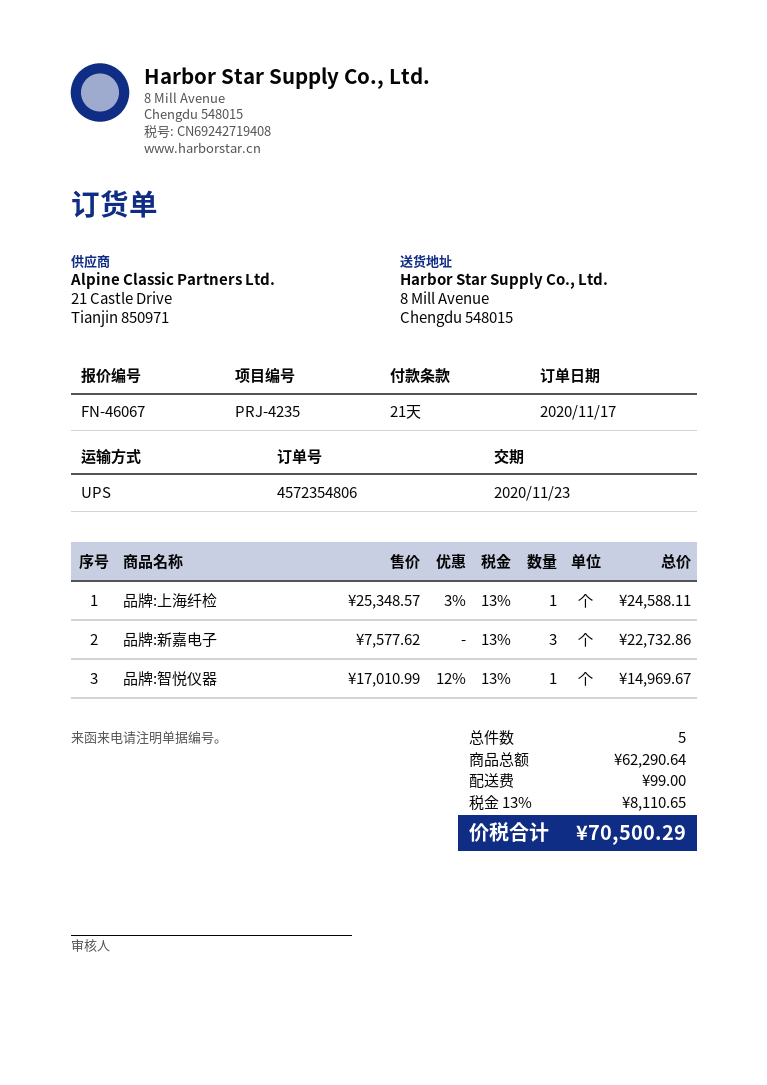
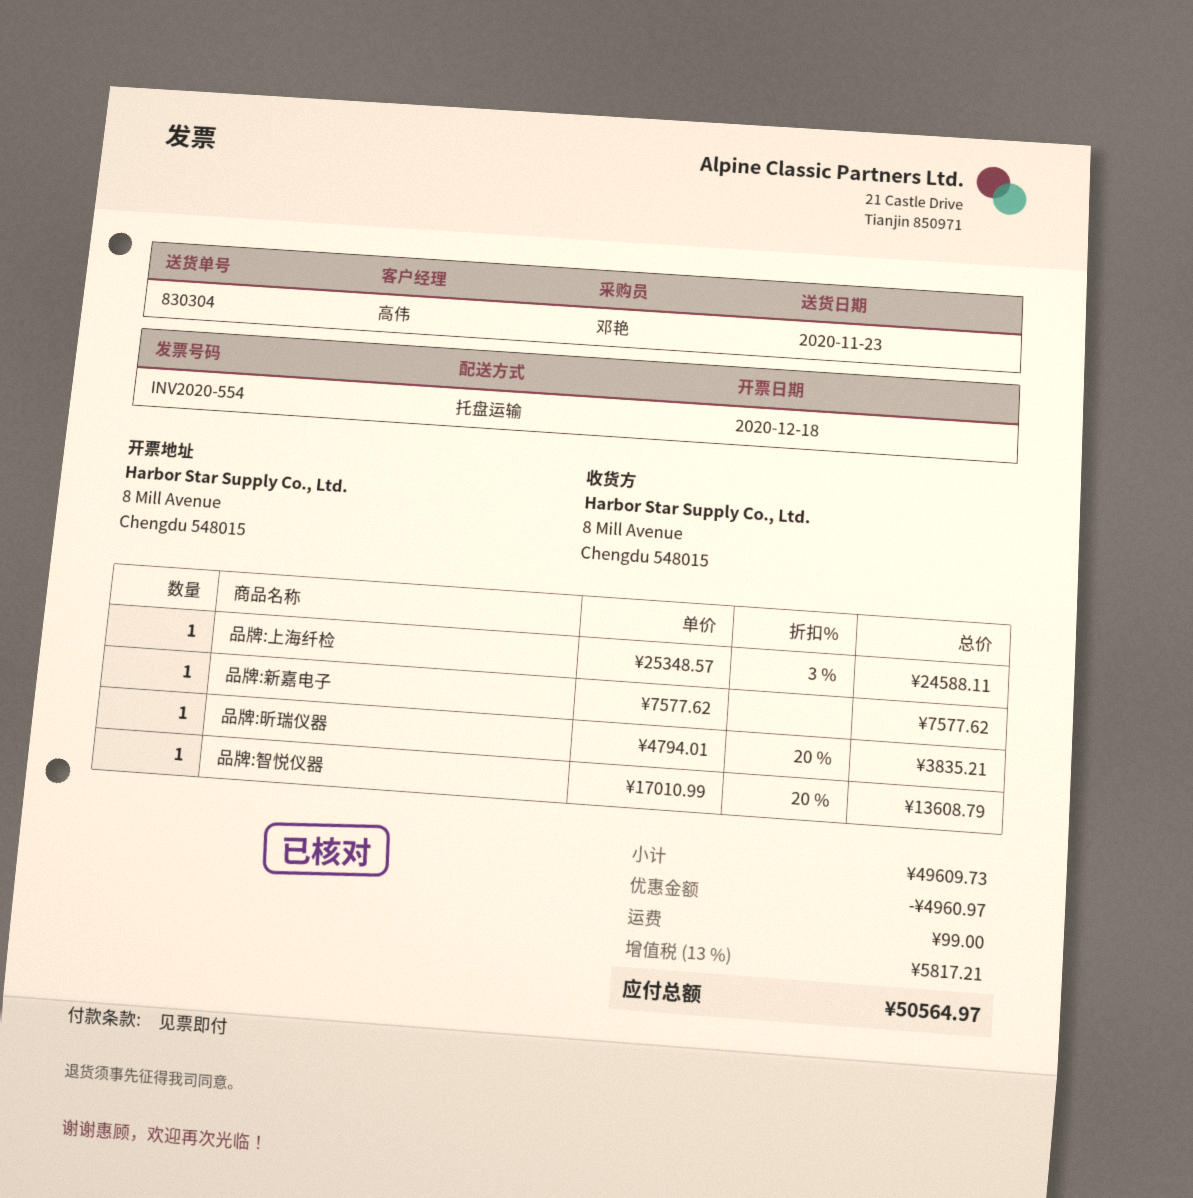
payment terms: 21 days -> on receipt
shipping method: UPS -> pallet freight
品牌:新嘉电子: 3 x 7577.62 = 22732.86 -> 1 x 7577.62 = 7577.62
品牌:智悦仪器: 1 x 17010.99 - 12% = 14969.67 -> 1 x 17010.99 - 20% = 13608.79
品牌:昕瑞仪器: none -> 1 x 4794.01 - 20% = 3835.21
subtotal: 62290.64 -> 49609.73
discount: none -> 4960.97
tax: 13% = 8110.65 -> 13% = 5817.21
total: 70500.29 -> 50564.97

